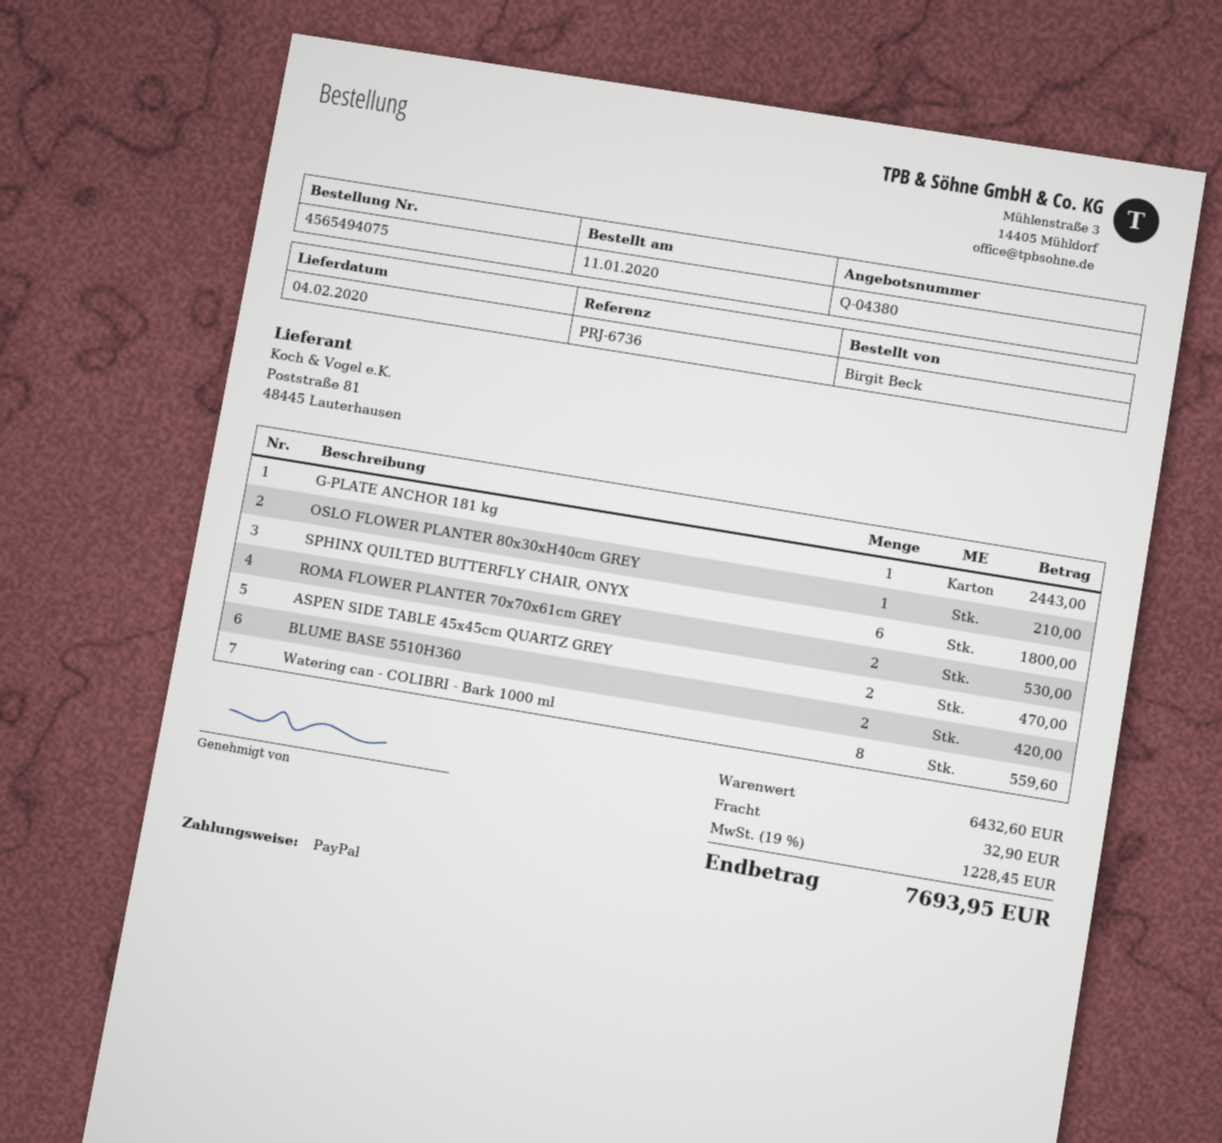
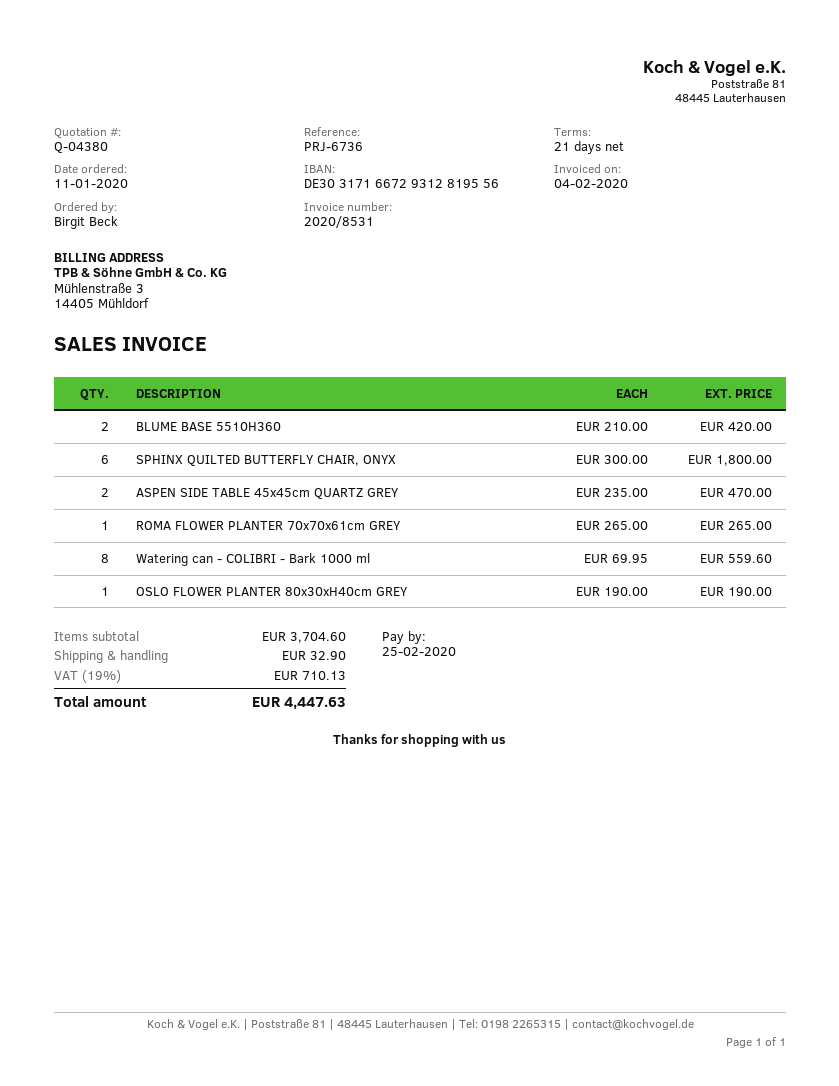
G-PLATE ANCHOR 181 kg: 1 for 2443.00 -> none
OSLO FLOWER PLANTER 80x30xH40cm GREY: 1 for 210.00 -> 1 for 190.00
ROMA FLOWER PLANTER 70x70x61cm GREY: 2 for 530.00 -> 1 for 265.00
subtotal: 6432.60 -> 3704.60
tax: 19% = 1228.45 -> 19% = 710.13
total: 7693.95 -> 4447.63

